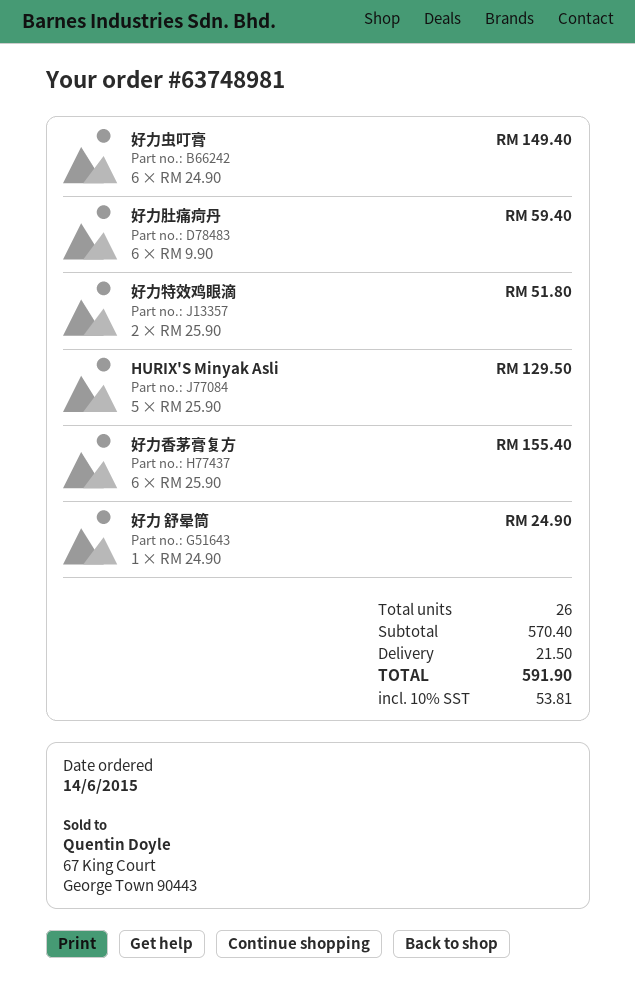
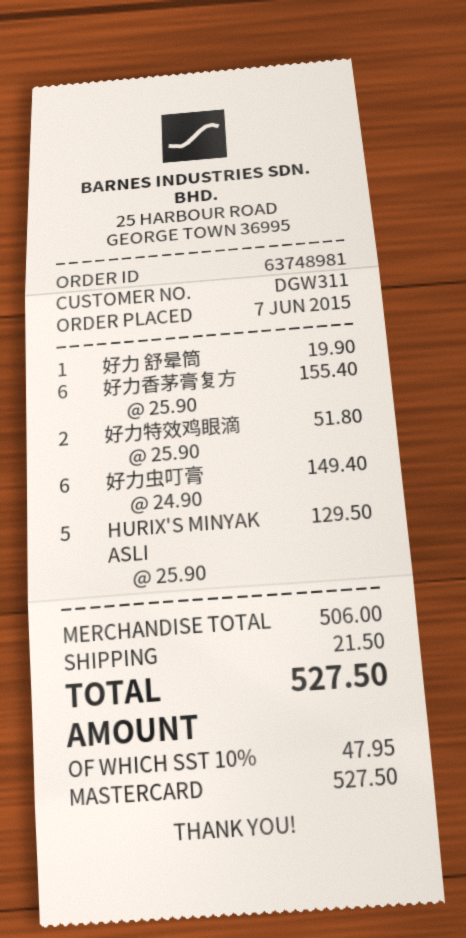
order date: 2015-06-14 -> 2015-06-07
好力肚痛疴丹: 6 x 9.90 = 59.40 -> none
好力 舒晕筒: 1 x 24.90 = 24.90 -> 1 x 19.90 = 19.90
subtotal: 570.40 -> 506.00
tax: 10% = 53.81 -> 10% = 47.95
total: 591.90 -> 527.50

